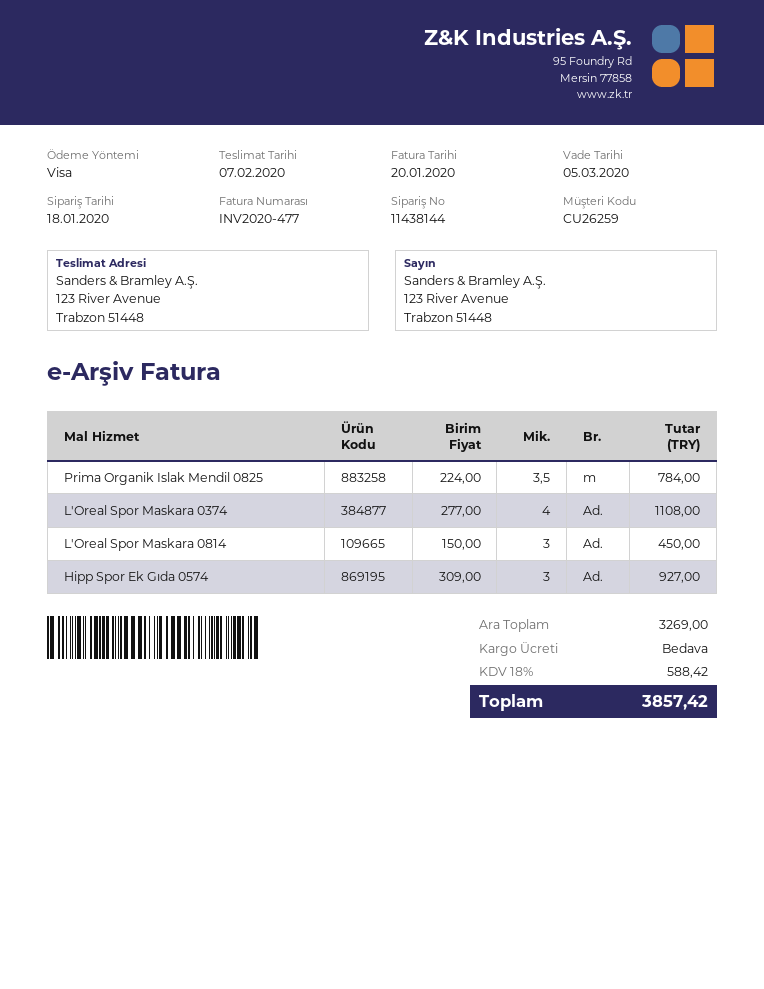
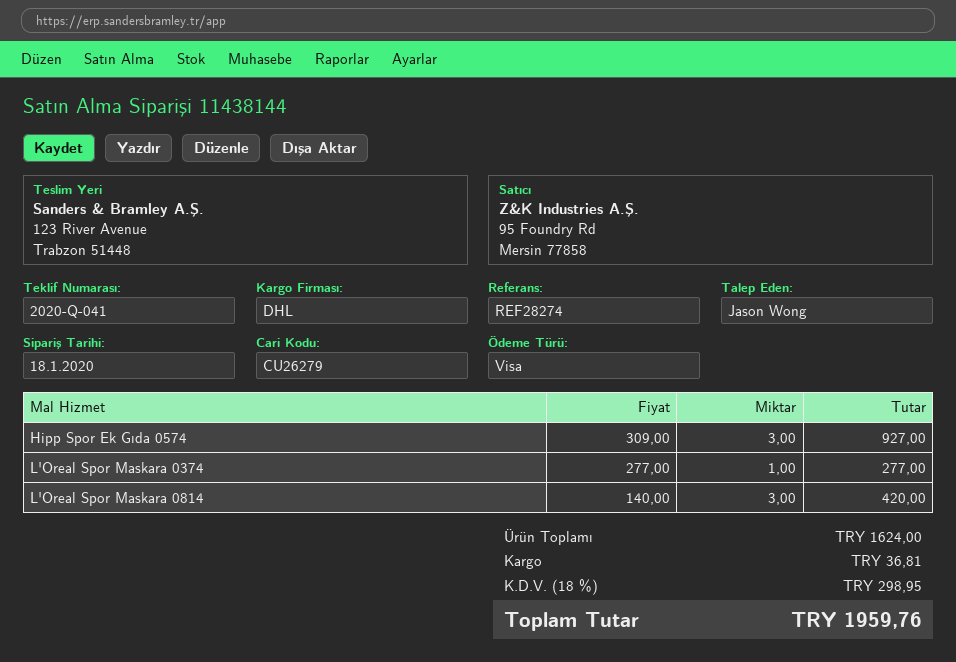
customer number: CU26259 -> CU26279
Prima Organik Islak Mendil 0825: 3.5 x 224.00 = 784.00 -> none
L'Oreal Spor Maskara 0374: 4 x 277.00 = 1108.00 -> 1 x 277.00 = 277.00
L'Oreal Spor Maskara 0814: 3 x 150.00 = 450.00 -> 3 x 140.00 = 420.00
subtotal: 3269.00 -> 1624.00
shipping: 0.00 -> 36.81
tax: 18% = 588.42 -> 18% = 298.95
total: 3857.42 -> 1959.76

